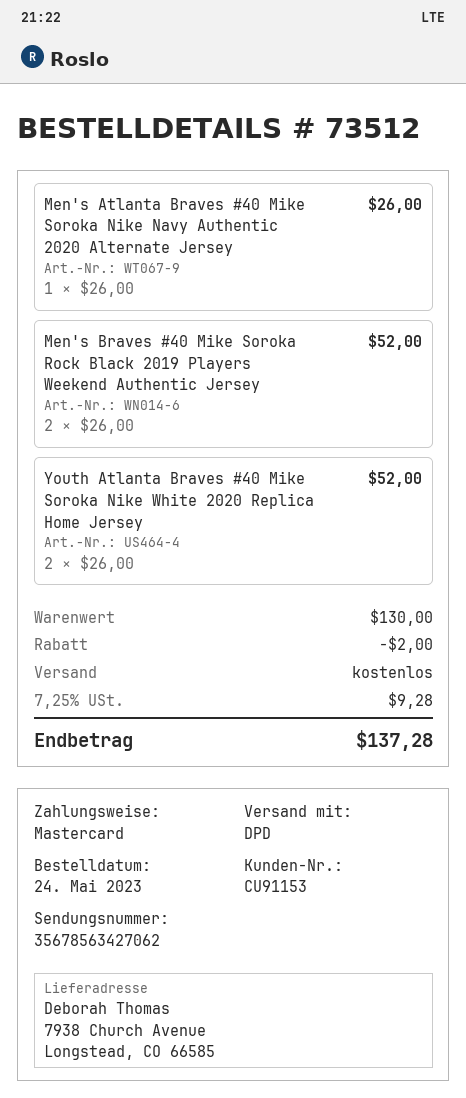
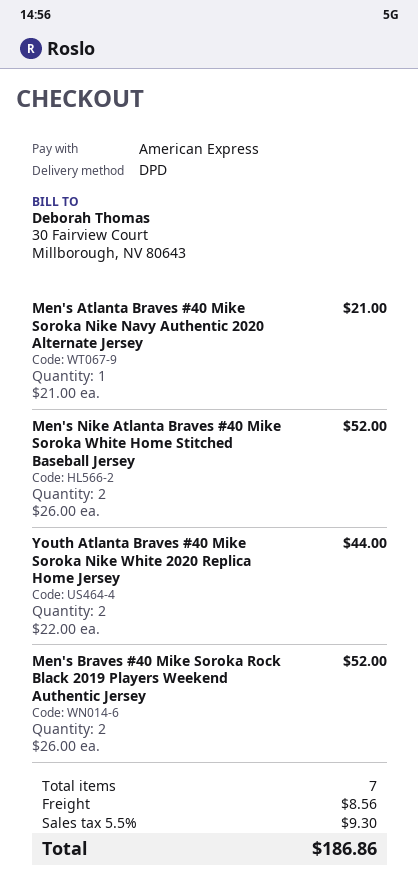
payment method: Mastercard -> American Express
Men's Atlanta Braves #40 Mike Soroka Nike Navy Authentic 2020 Alternate Jersey: 1 x 26.00 = 26.00 -> 1 x 21.00 = 21.00
Youth Atlanta Braves #40 Mike Soroka Nike White 2020 Replica Home Jersey: 2 x 26.00 = 52.00 -> 2 x 22.00 = 44.00
Men's Nike Atlanta Braves #40 Mike Soroka White Home Stitched Baseball Jersey: none -> 2 x 26.00 = 52.00
discount: 2.00 -> none
shipping: 0.00 -> 8.56
tax: 7.25% = 9.28 -> 5.5% = 9.30
total: 137.28 -> 186.86

